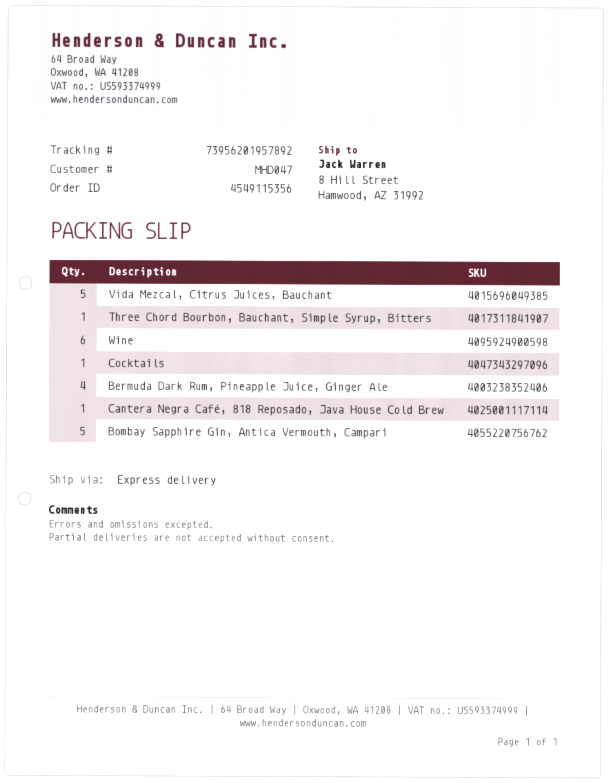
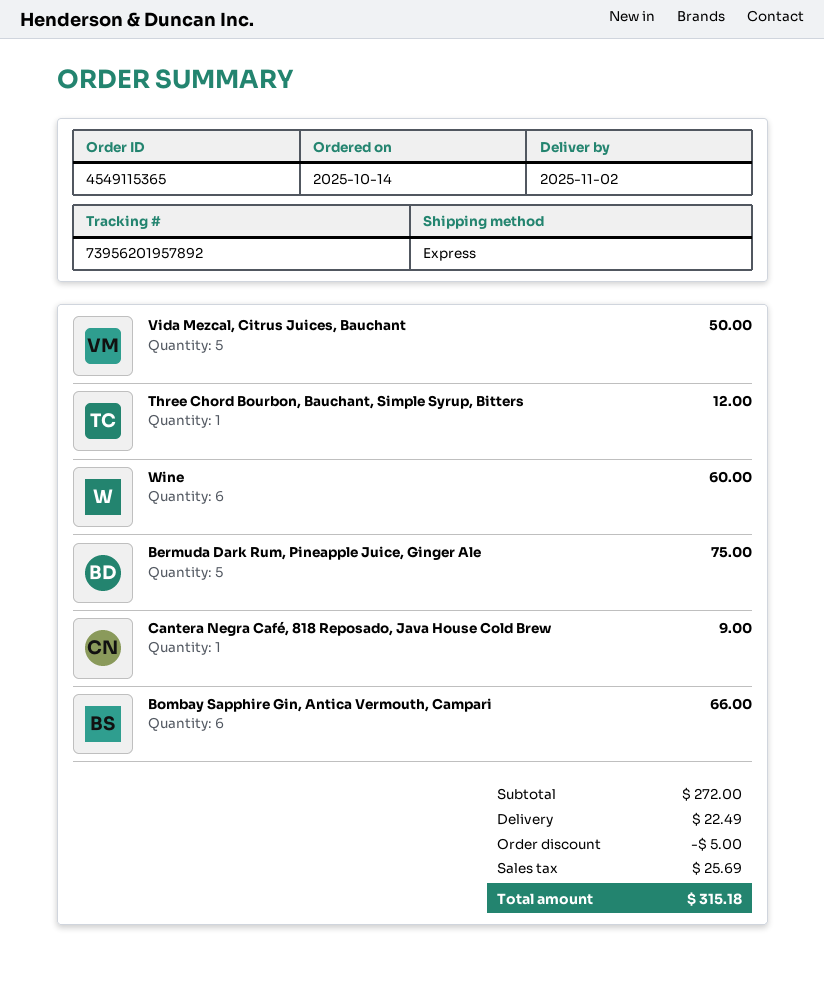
order number: 4549115356 -> 4549115365
Cocktails: 1 -> none
Bermuda Dark Rum, Pineapple Juice, Ginger Ale: 4 -> 5
Bombay Sapphire Gin, Antica Vermouth, Campari: 5 -> 6

